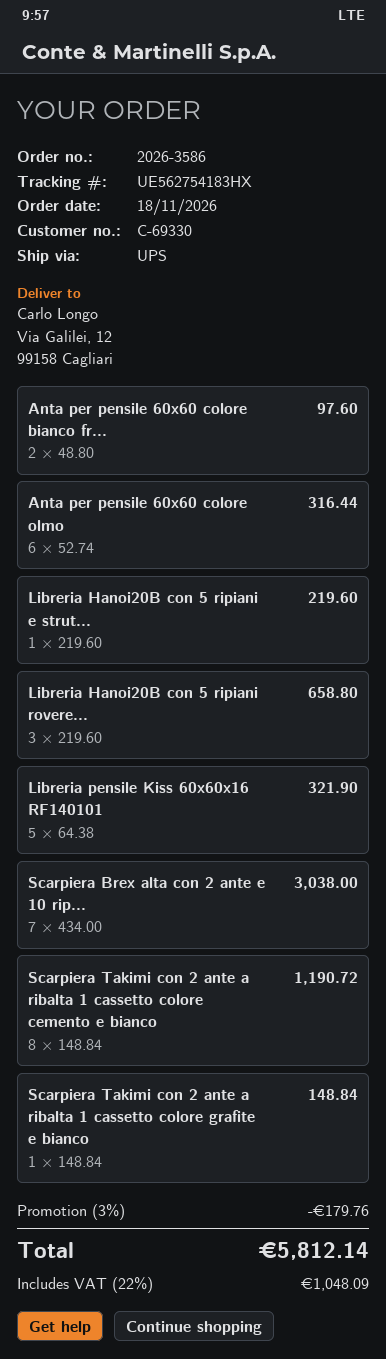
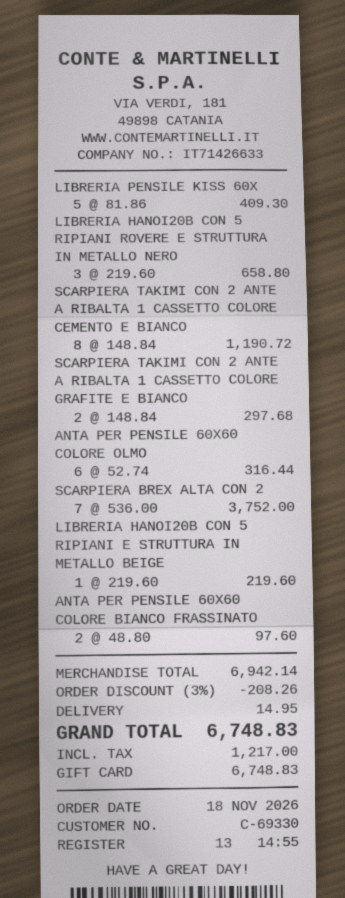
Libreria pensile Kiss 60x60x16 RF140101: 5 x 64.38 = 321.90 -> 5 x 81.86 = 409.30
Scarpiera Brex alta con 2 ante e 10 rip...: 7 x 434.00 = 3038.00 -> 7 x 536.00 = 3752.00
Scarpiera Takimi con 2 ante a ribalta 1 cassetto colore grafite e bianco: 1 x 148.84 = 148.84 -> 2 x 148.84 = 297.68
discount: 3% = 179.76 -> 3% = 208.26
shipping: none -> 14.95
tax: 1048.09 -> 1217.00
total: 5812.14 -> 6748.83

